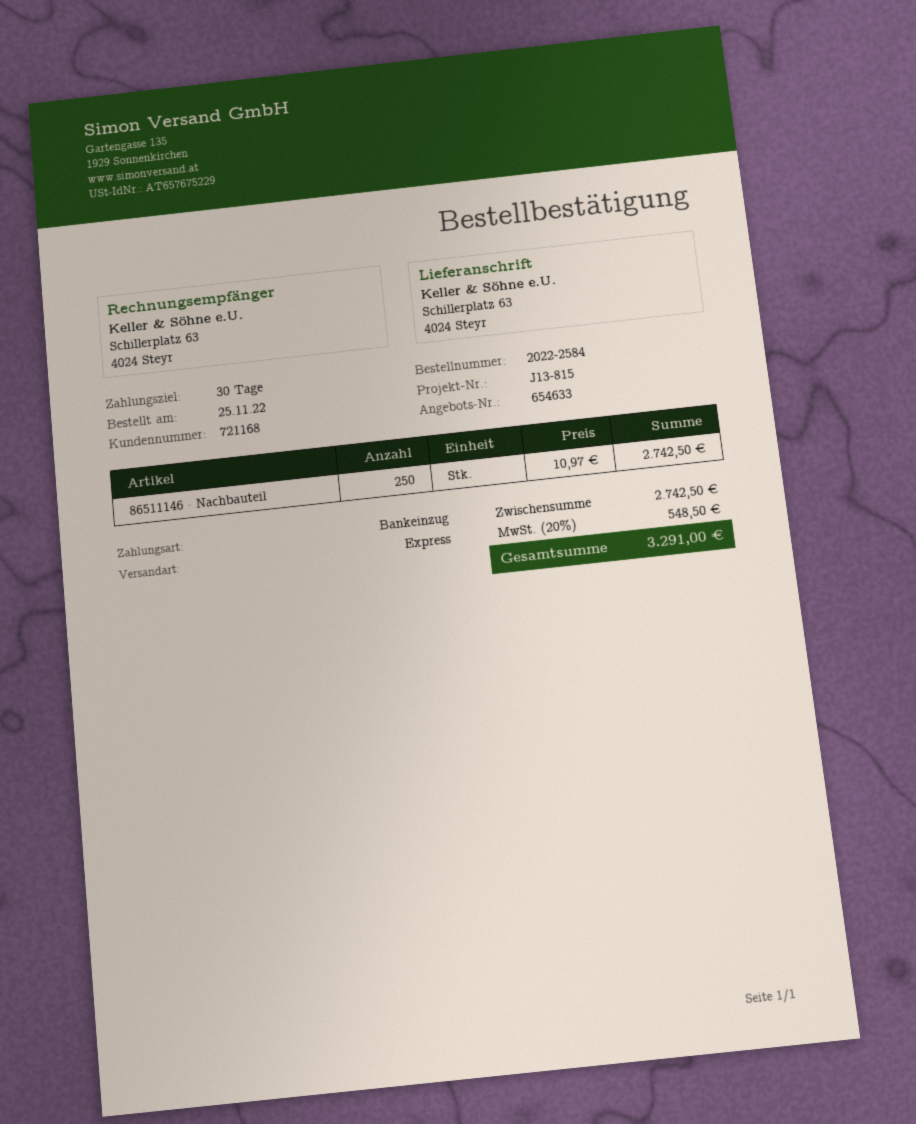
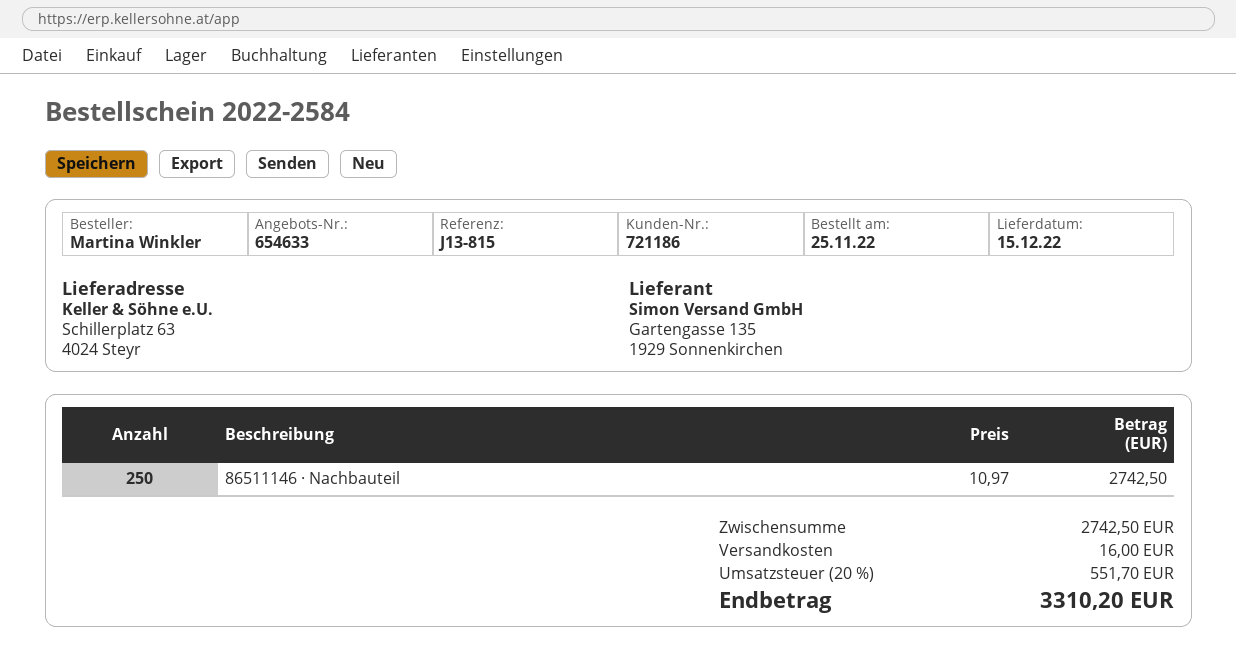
customer number: 721168 -> 721186
shipping: none -> 16.00
tax: 20% = 548.50 -> 20% = 551.70
total: 3291.00 -> 3310.20

